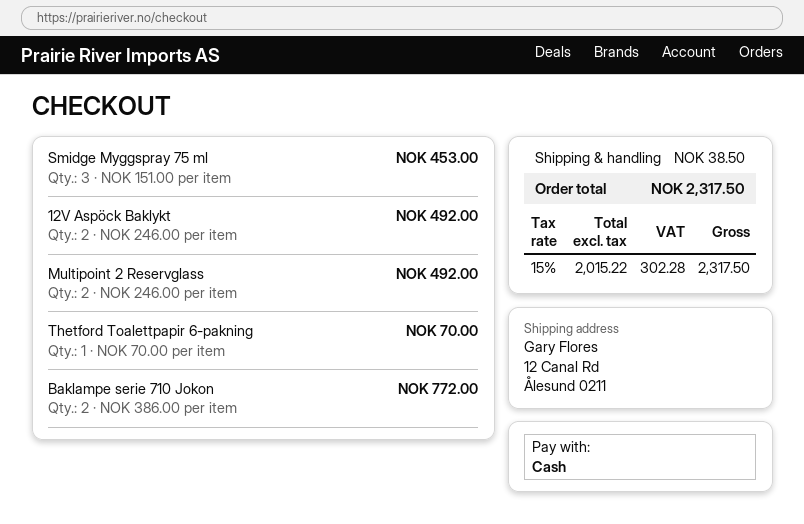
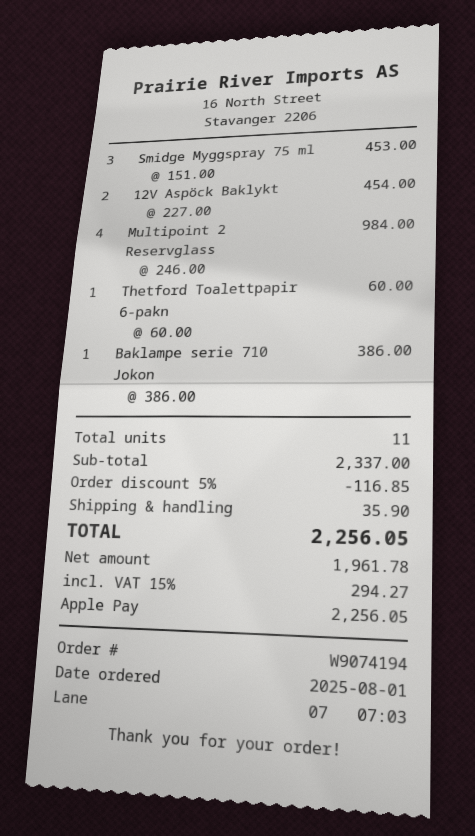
payment method: cash -> Apple Pay
12V Aspöck Baklykt: 2 x 246.00 = 492.00 -> 2 x 227.00 = 454.00
Multipoint 2 Reservglass: 2 x 246.00 = 492.00 -> 4 x 246.00 = 984.00
Thetford Toalettpapir 6-pakning: 1 x 70.00 = 70.00 -> 1 x 60.00 = 60.00
Baklampe serie 710 Jokon: 2 x 386.00 = 772.00 -> 1 x 386.00 = 386.00
discount: none -> 5% = 116.85
shipping: 38.50 -> 35.90
net: 2015.22 -> 1961.78
tax: 15% = 302.28 -> 15% = 294.27
total: 2317.50 -> 2256.05

